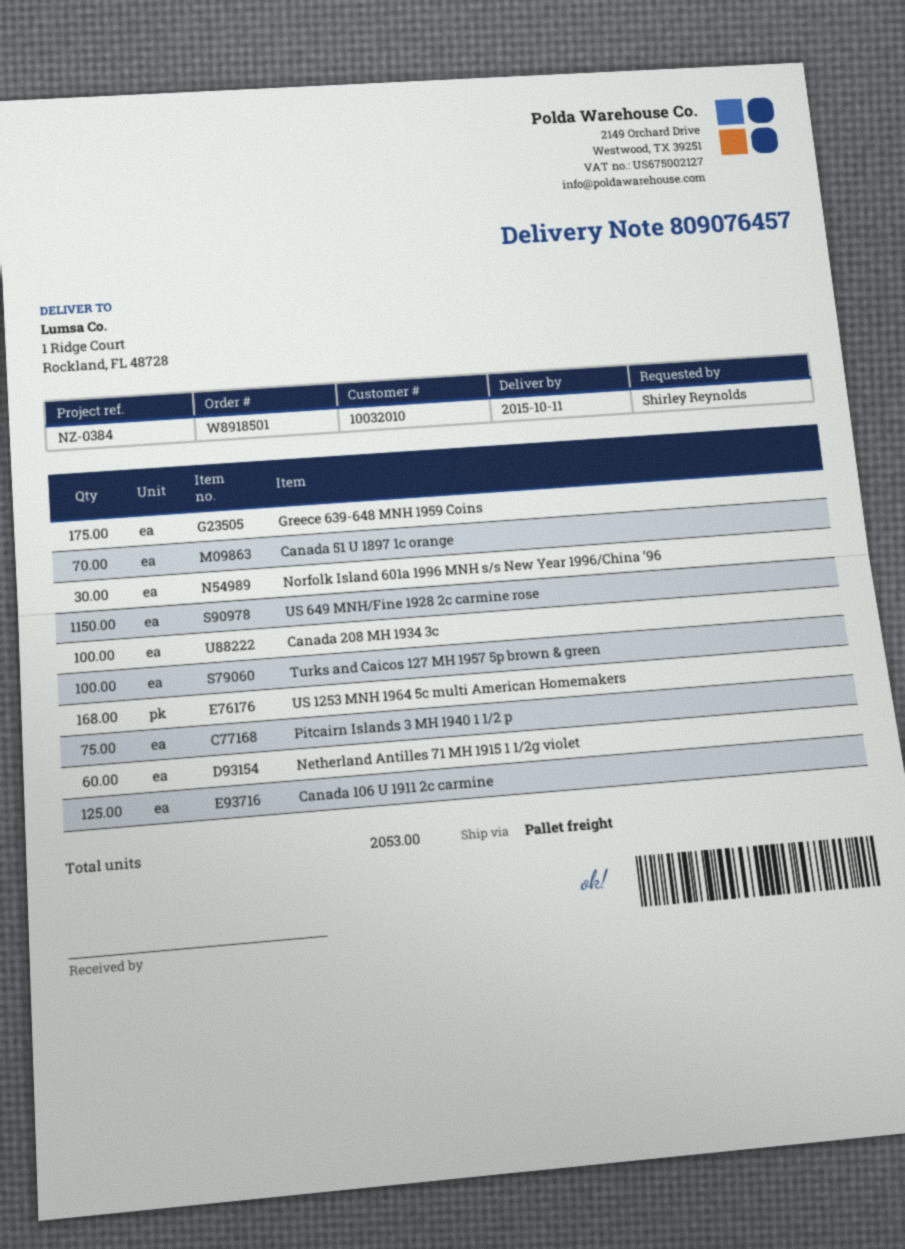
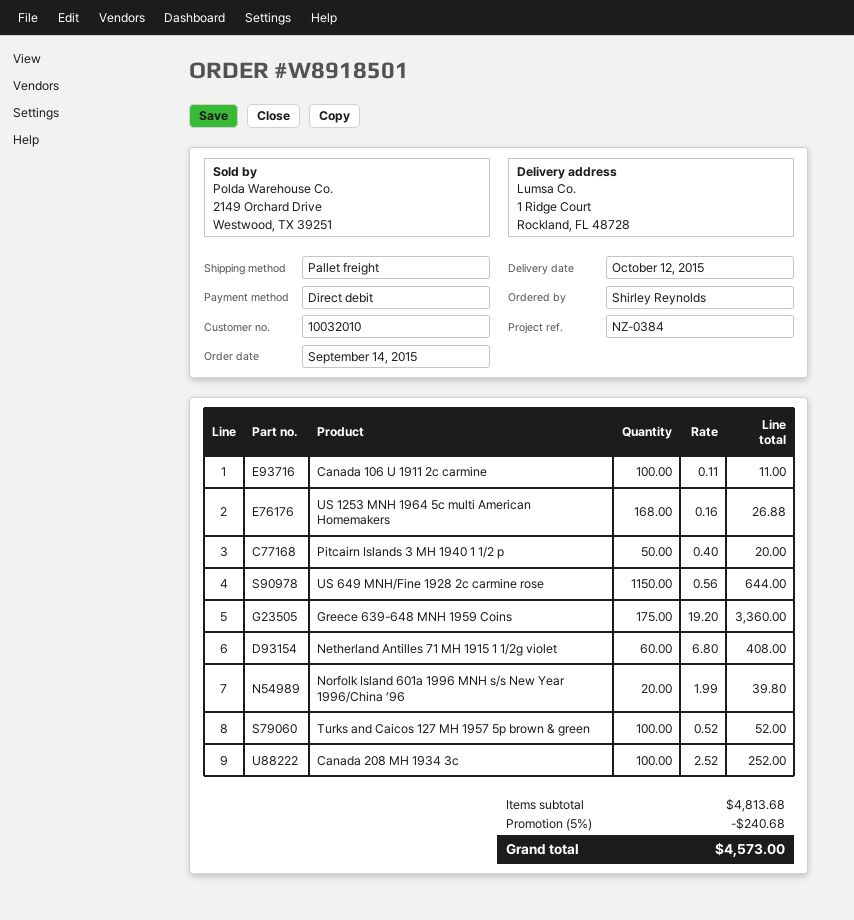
delivery date: 2015-10-11 -> 2015-10-12
Canada 51 U 1897 1c orange: 70 -> none
Norfolk Island 601a 1996 MNH s/s New Year 1996/China ’96: 30 -> 20
Pitcairn Islands 3 MH 1940 1 1/2 p: 75 -> 50
Canada 106 U 1911 2c carmine: 125 -> 100

